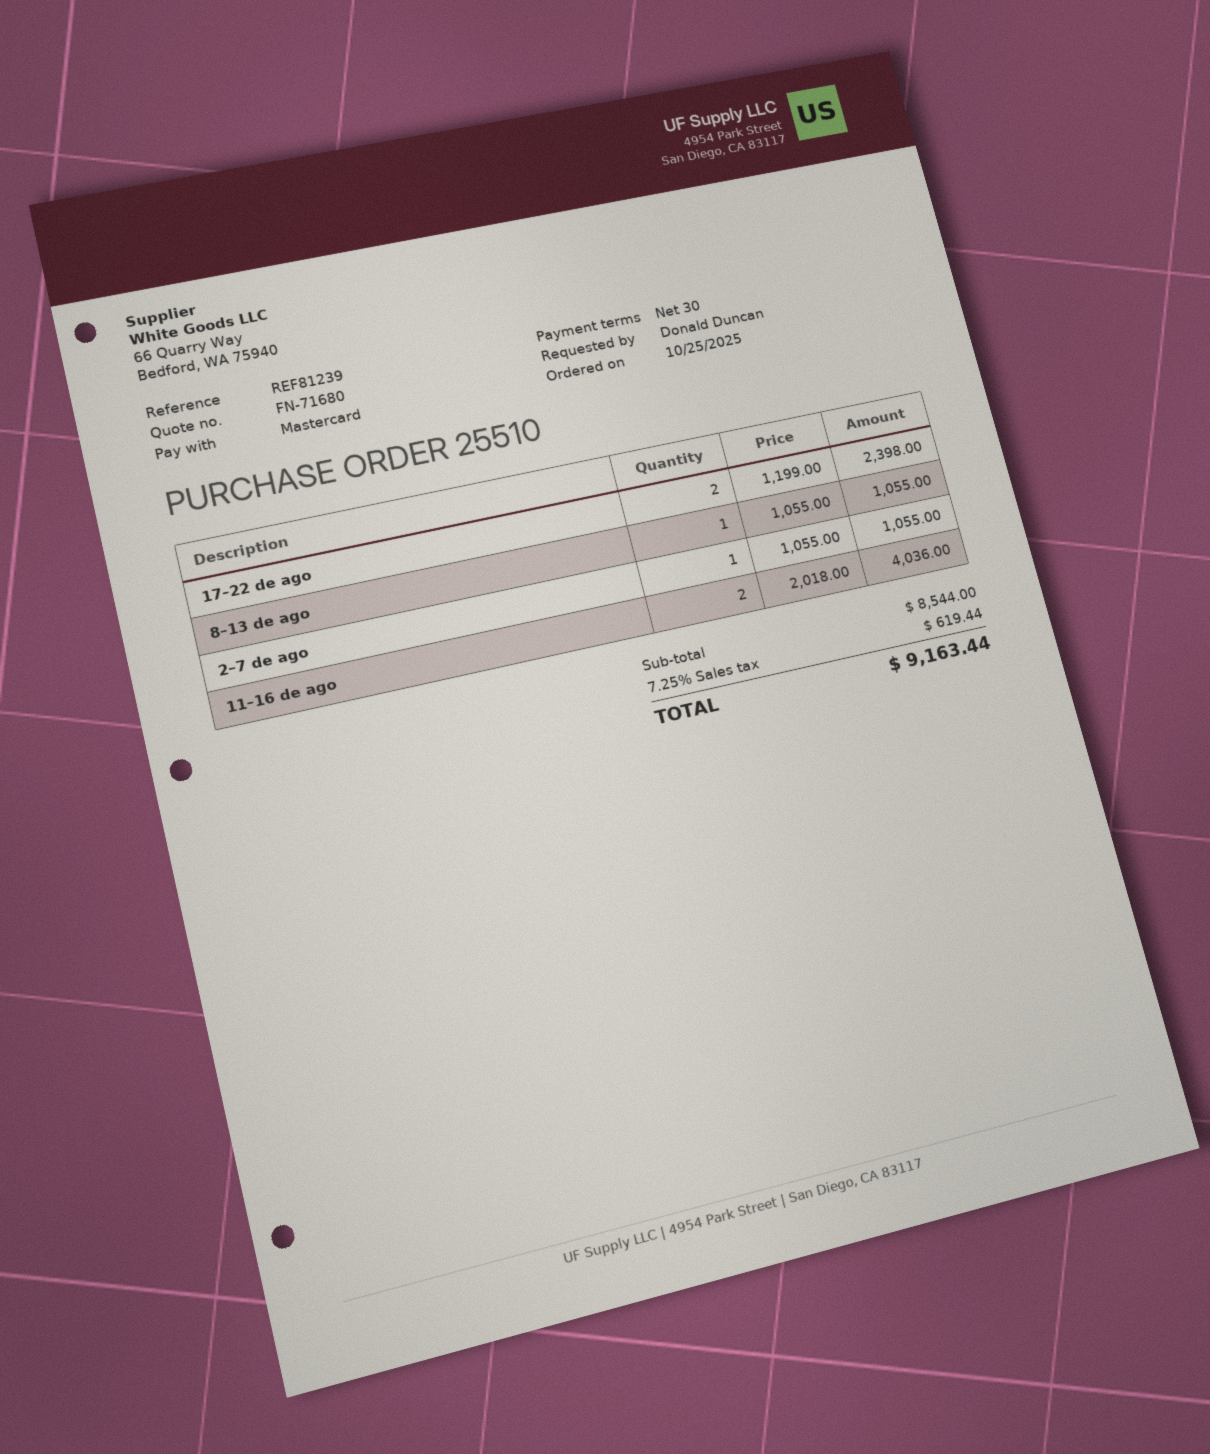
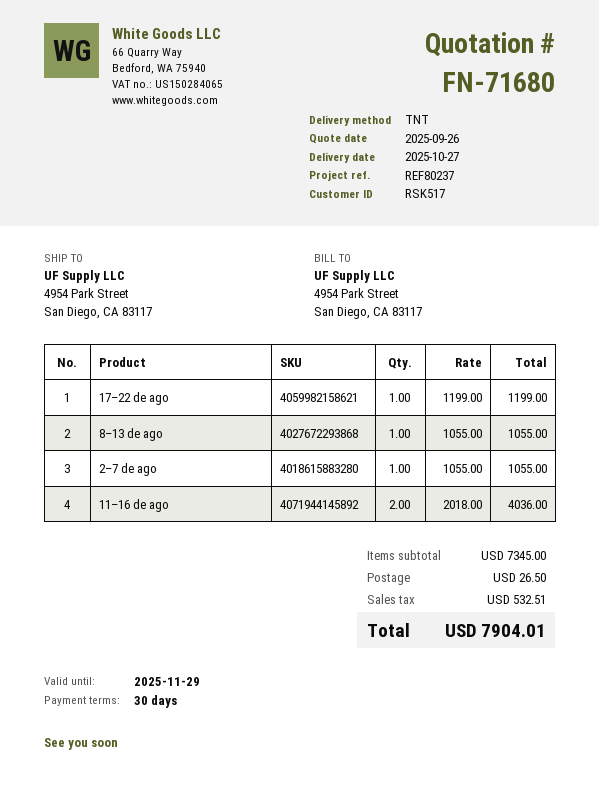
reference: REF81239 -> REF80237
17–22 de ago: 2 x 1199.00 = 2398.00 -> 1 x 1199.00 = 1199.00
subtotal: 8544.00 -> 7345.00
shipping: none -> 26.50
tax: 619.44 -> 532.51
total: 9163.44 -> 7904.01

